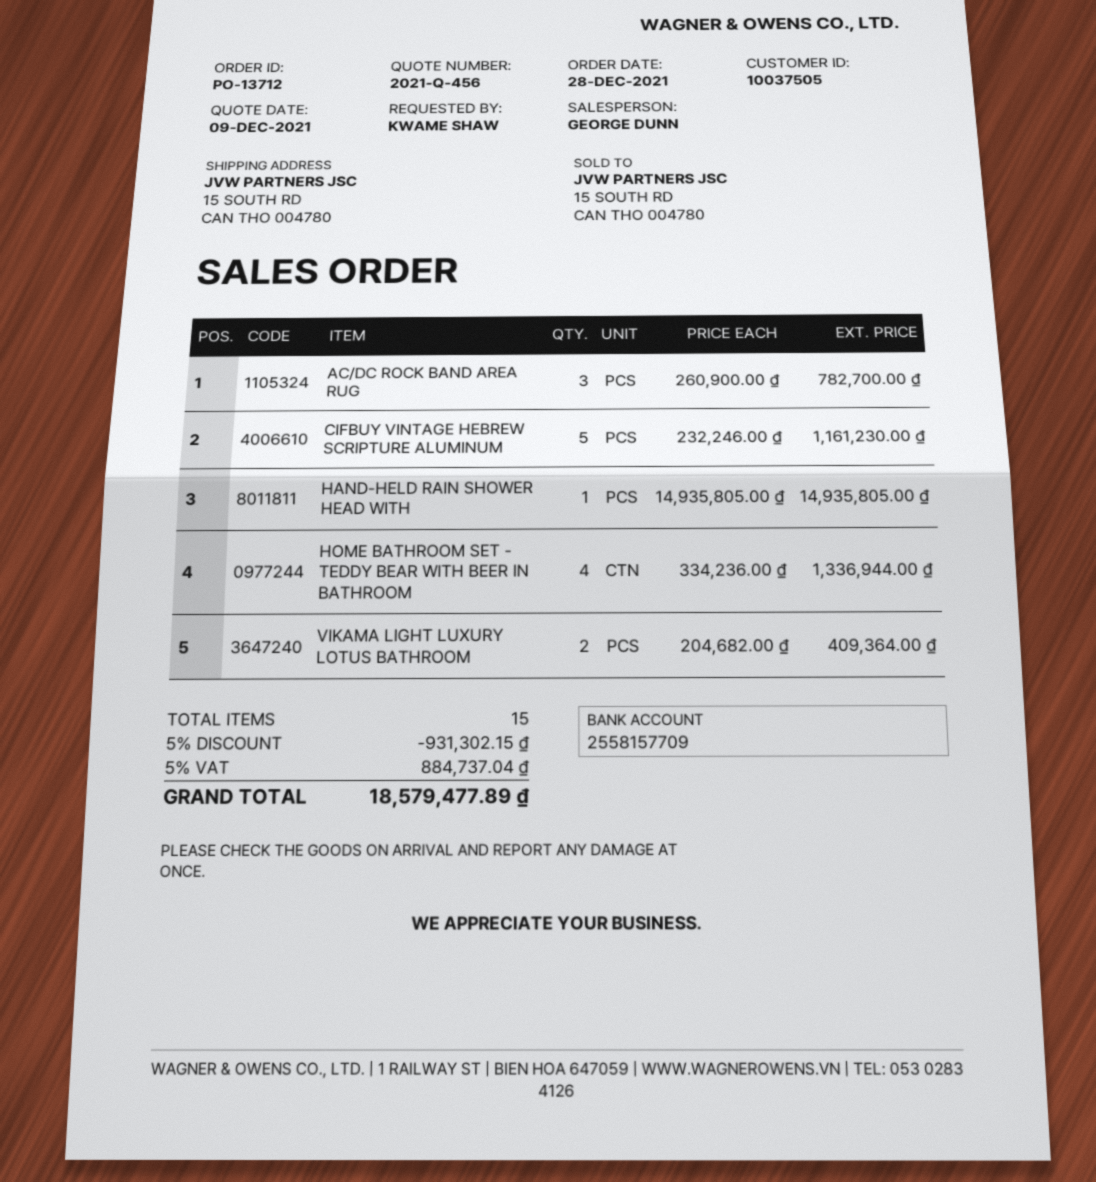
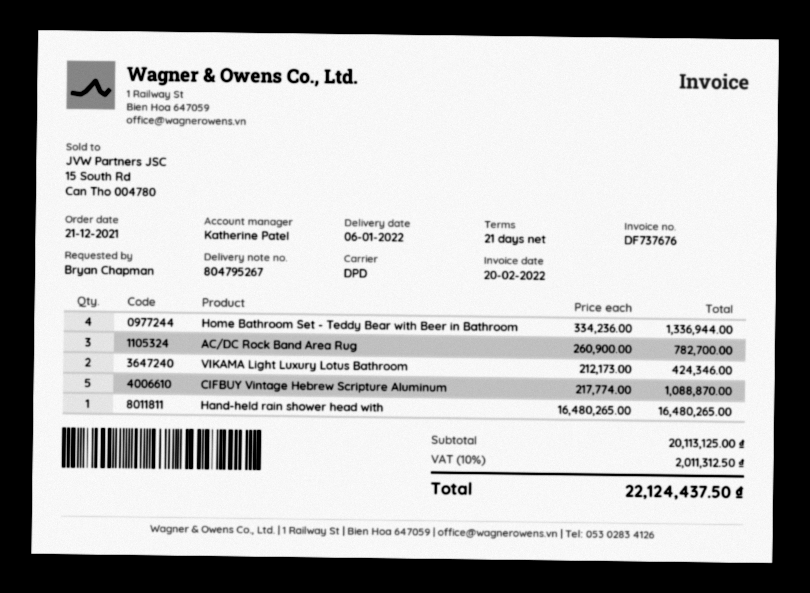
order date: 2021-12-28 -> 2021-12-21
ordered by: KWAME SHAW -> Bryan Chapman
sales rep: GEORGE DUNN -> Katherine Patel
CIFBUY VINTAGE HEBREW SCRIPTURE ALUMINUM: 5 x 232246.00 = 1161230.00 -> 5 x 217774.00 = 1088870.00
HAND-HELD RAIN SHOWER HEAD WITH: 1 x 14935805.00 = 14935805.00 -> 1 x 16480265.00 = 16480265.00
VIKAMA LIGHT LUXURY LOTUS BATHROOM: 2 x 204682.00 = 409364.00 -> 2 x 212173.00 = 424346.00
discount: 5% = 931302.15 -> none
tax: 5% = 884737.04 -> 10% = 2011312.50
total: 18579477.89 -> 22124437.50

